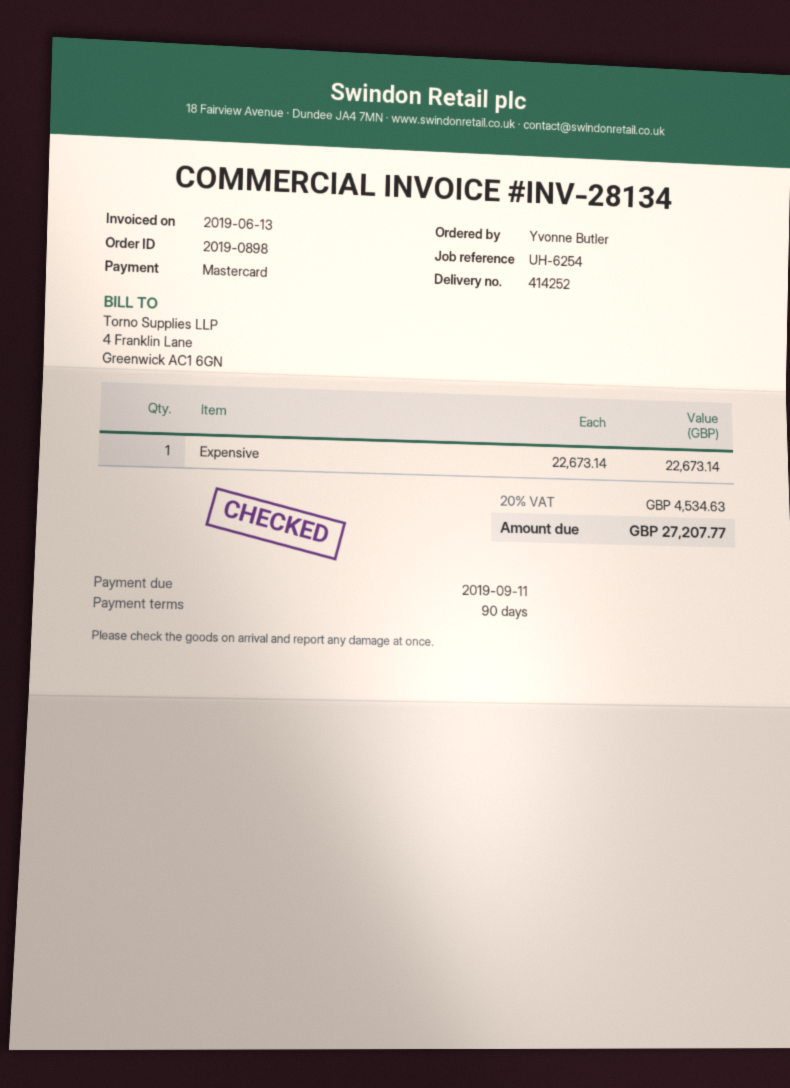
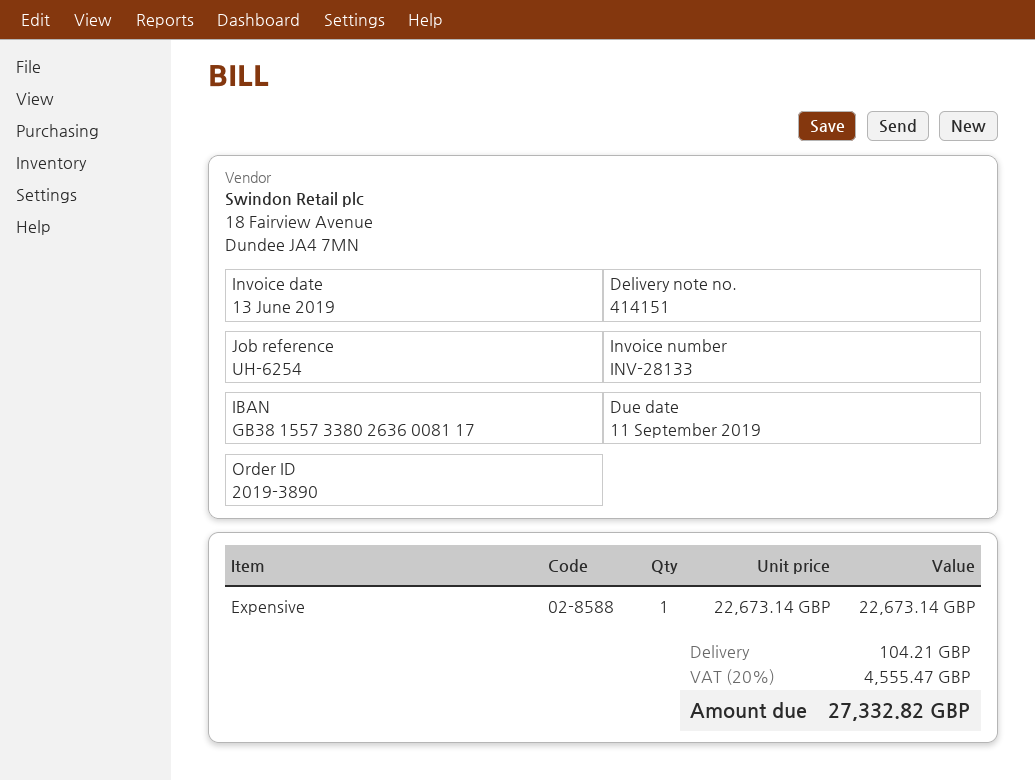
order number: 2019-0898 -> 2019-3890
delivery note number: 414252 -> 414151
invoice number: INV-28134 -> INV-28133
shipping: none -> 104.21
tax: 20% = 4534.63 -> 20% = 4555.47
total: 27207.77 -> 27332.82

